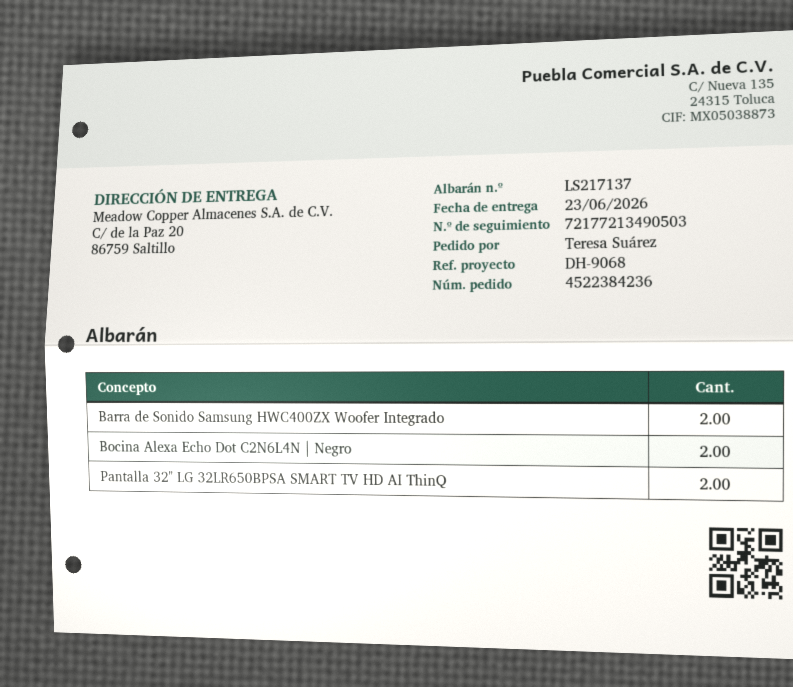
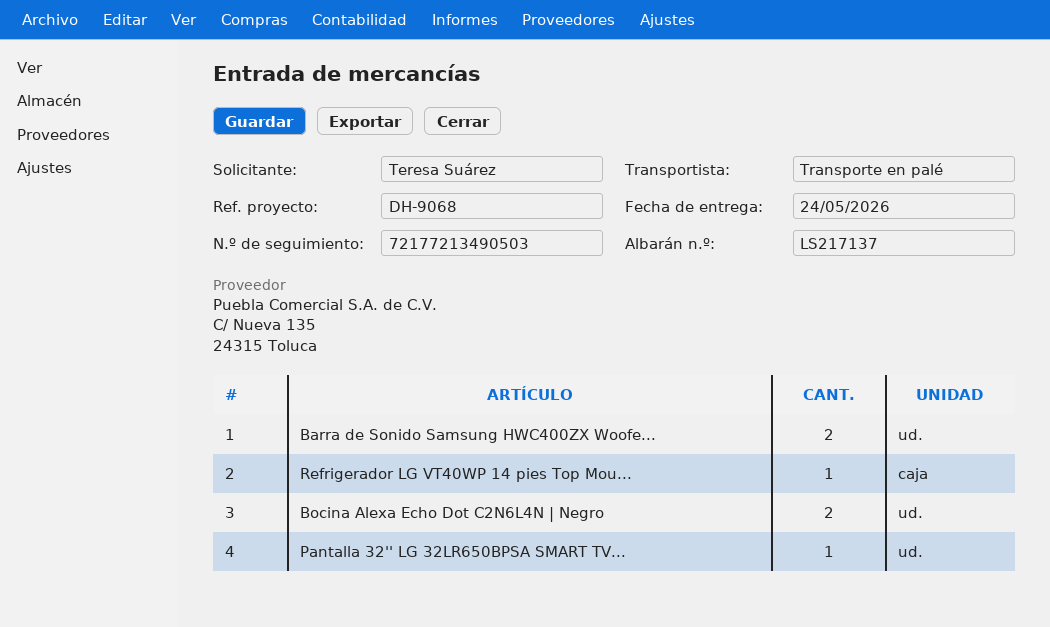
delivery date: 2026-06-23 -> 2026-05-24
Pantalla 32'' LG 32LR650BPSA SMART TV HD AI ThinQ: 2 -> 1
Refrigerador LG VT40WP 14 pies Top Mou...: none -> 1

